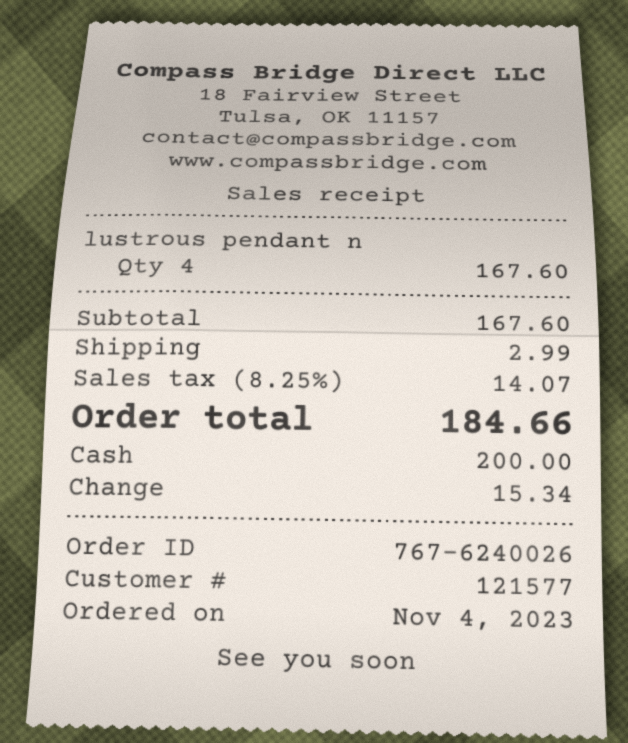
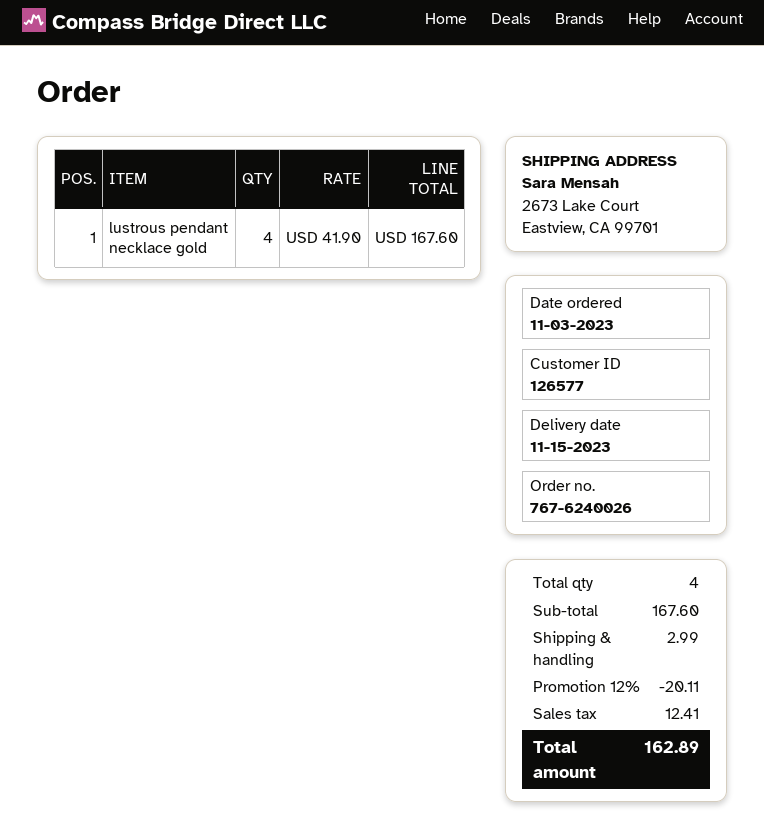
order date: 2023-11-04 -> 2023-11-03
customer number: 121577 -> 126577
discount: none -> 12% = 20.11
tax: 14.07 -> 12.41
total: 184.66 -> 162.89

